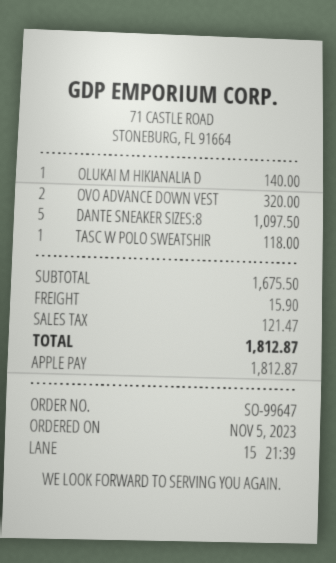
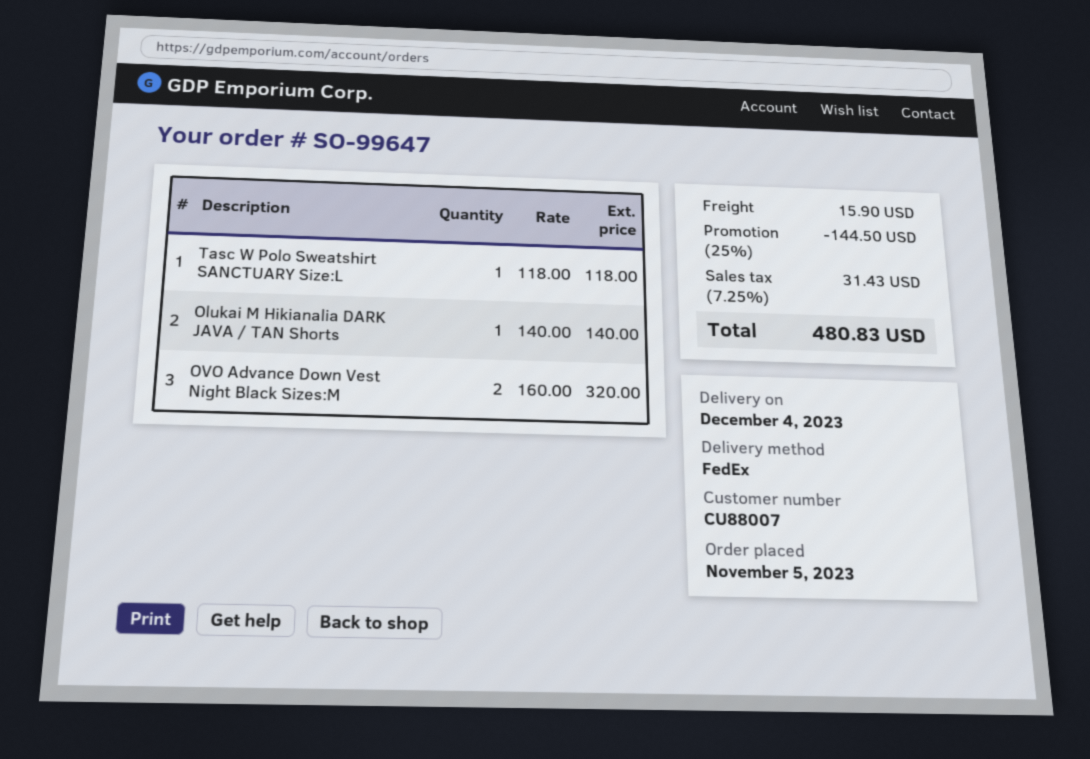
DANTE SNEAKER SIZES:8: 5 for 1097.50 -> none
discount: none -> 25% = 144.50
tax: 121.47 -> 31.43
total: 1812.87 -> 480.83

